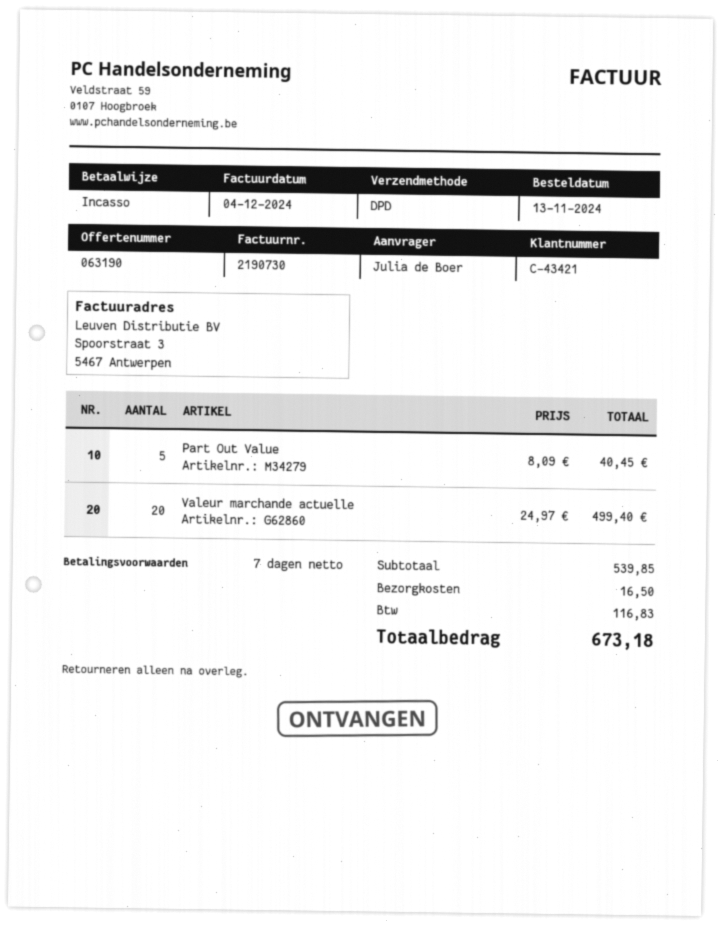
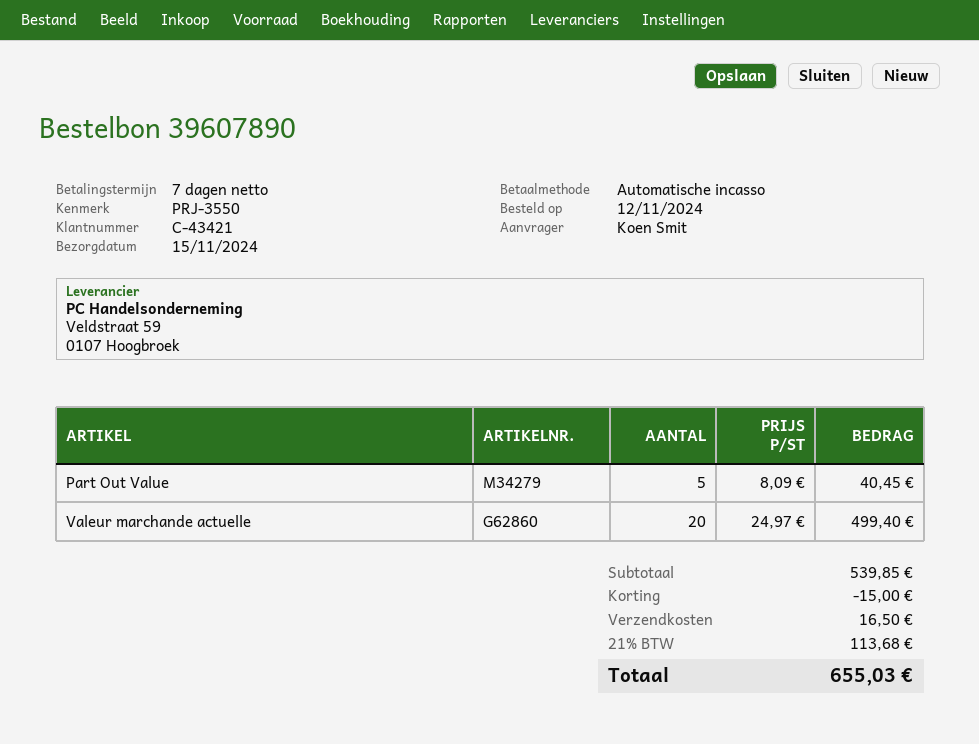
order date: 2024-11-13 -> 2024-11-12
ordered by: Julia de Boer -> Koen Smit
discount: none -> 15.00
tax: 116.83 -> 113.68
total: 673.18 -> 655.03

